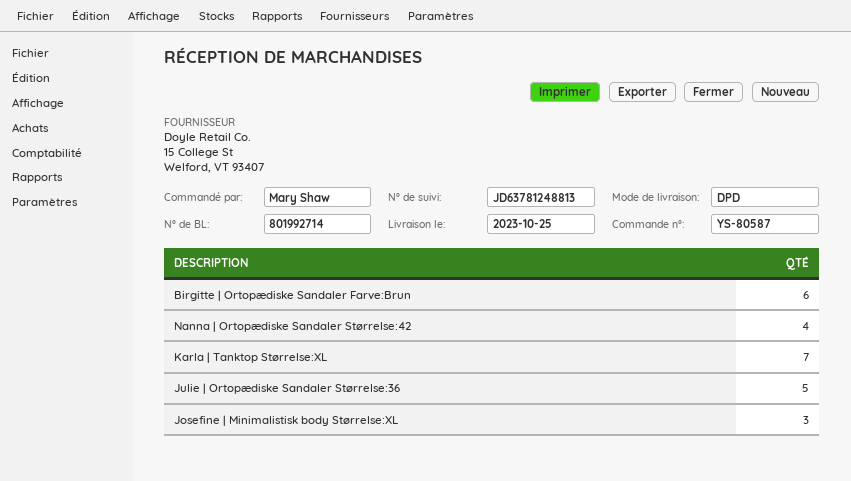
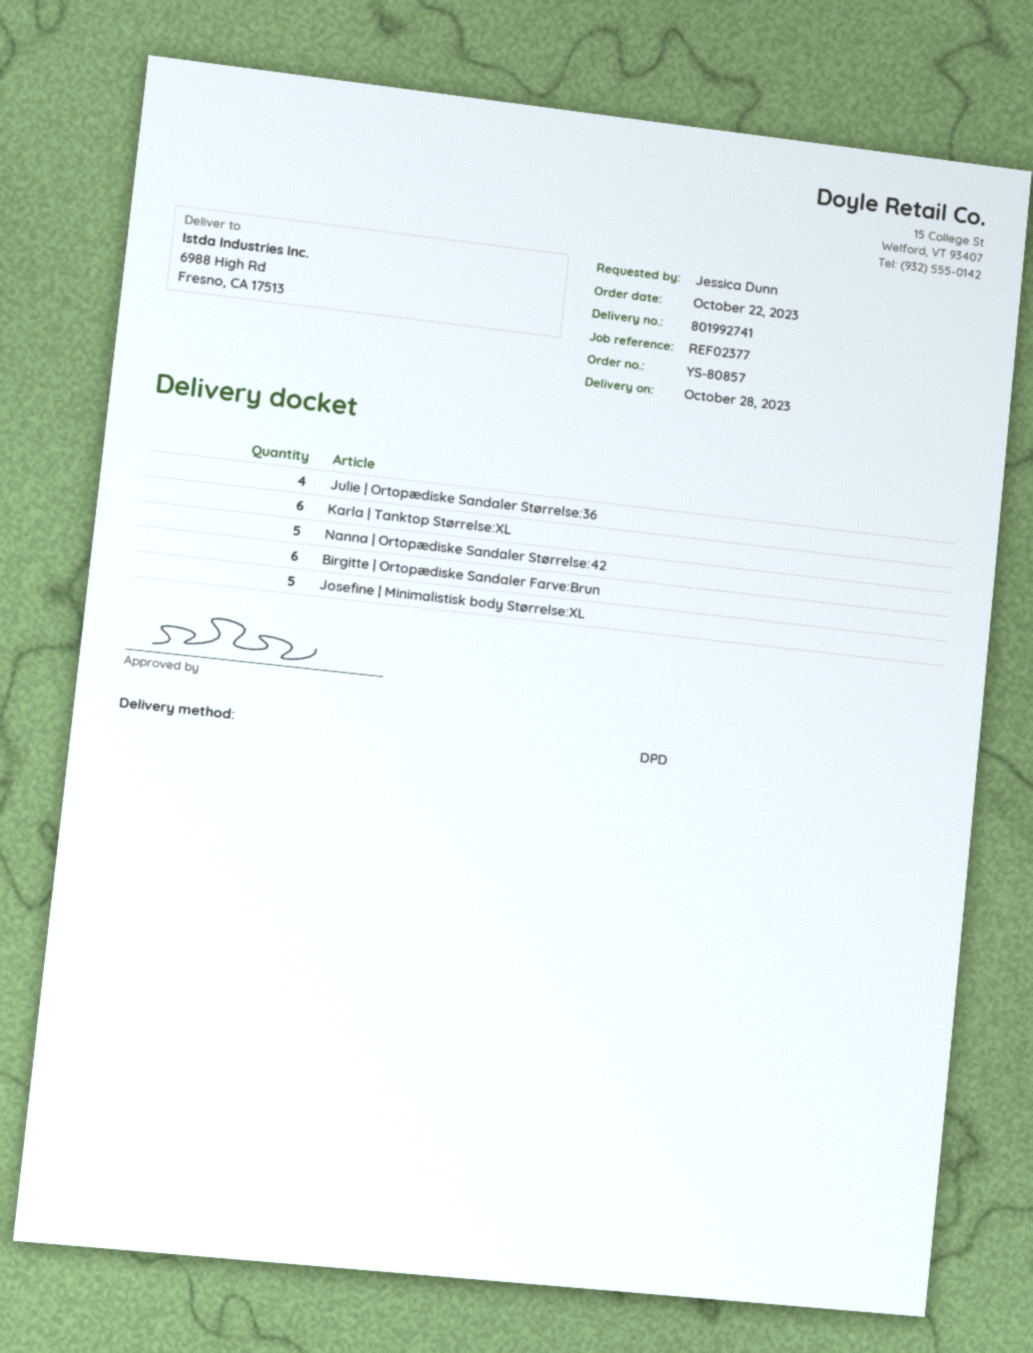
order number: YS-80587 -> YS-80857
delivery note number: 801992714 -> 801992741
delivery date: 2023-10-25 -> 2023-10-28
ordered by: Mary Shaw -> Jessica Dunn
Nanna | Ortopædiske Sandaler Størrelse:42: 4 -> 5
Karla | Tanktop Størrelse:XL: 7 -> 6
Julie | Ortopædiske Sandaler Størrelse:36: 5 -> 4
Josefine | Minimalistisk body Størrelse:XL: 3 -> 5

